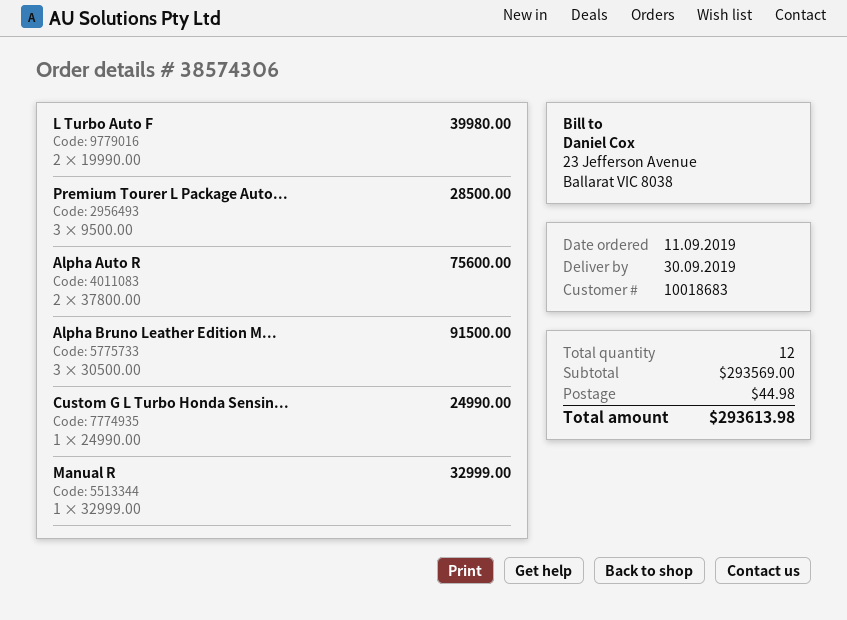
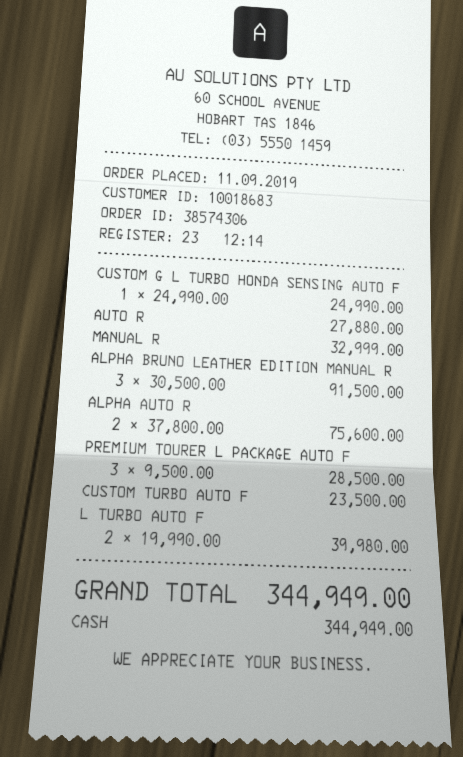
AUTO R: none -> 1 x 27880.00 = 27880.00
CUSTOM TURBO AUTO F: none -> 1 x 23500.00 = 23500.00
shipping: 44.98 -> none
total: 293613.98 -> 344949.00

